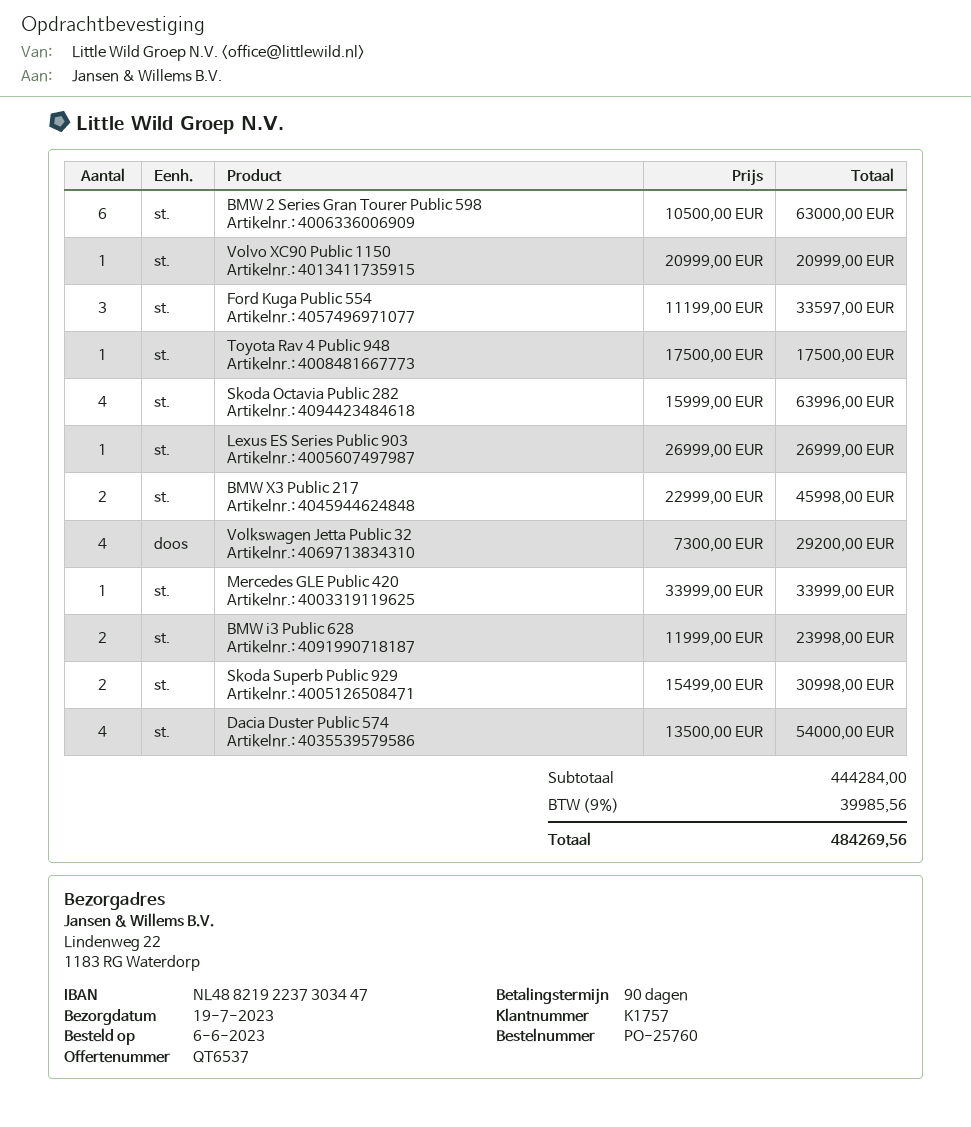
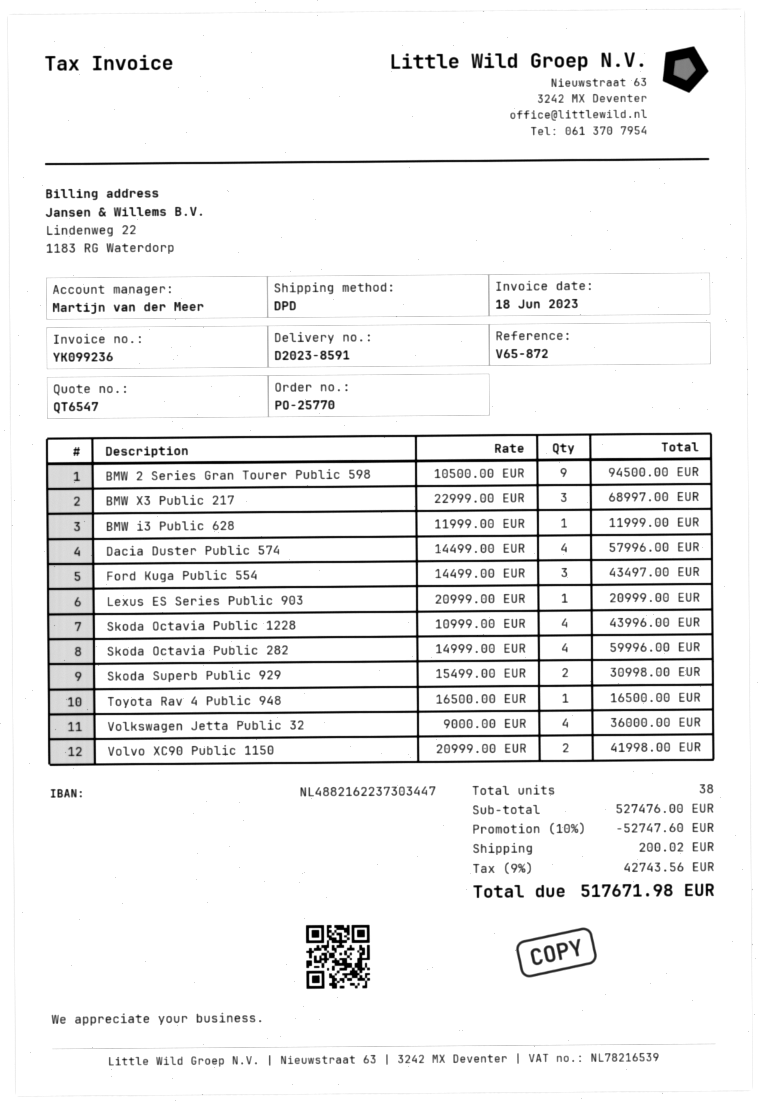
quote number: QT6537 -> QT6547
order number: PO-25760 -> PO-25770
bank account: NL4882192237303447 -> NL4882162237303447
BMW 2 Series Gran Tourer Public 598: 6 x 10500.00 = 63000.00 -> 9 x 10500.00 = 94500.00
Volvo XC90 Public 1150: 1 x 20999.00 = 20999.00 -> 2 x 20999.00 = 41998.00
Ford Kuga Public 554: 3 x 11199.00 = 33597.00 -> 3 x 14499.00 = 43497.00
Toyota Rav 4 Public 948: 1 x 17500.00 = 17500.00 -> 1 x 16500.00 = 16500.00
Skoda Octavia Public 282: 4 x 15999.00 = 63996.00 -> 4 x 14999.00 = 59996.00
Lexus ES Series Public 903: 1 x 26999.00 = 26999.00 -> 1 x 20999.00 = 20999.00
BMW X3 Public 217: 2 x 22999.00 = 45998.00 -> 3 x 22999.00 = 68997.00
Volkswagen Jetta Public 32: 4 x 7300.00 = 29200.00 -> 4 x 9000.00 = 36000.00
Mercedes GLE Public 420: 1 x 33999.00 = 33999.00 -> none
BMW i3 Public 628: 2 x 11999.00 = 23998.00 -> 1 x 11999.00 = 11999.00
Dacia Duster Public 574: 4 x 13500.00 = 54000.00 -> 4 x 14499.00 = 57996.00
Skoda Octavia Public 1228: none -> 4 x 10999.00 = 43996.00
subtotal: 444284.00 -> 527476.00
discount: none -> 10% = 52747.60
shipping: none -> 200.02
tax: 9% = 39985.56 -> 9% = 42743.56
total: 484269.56 -> 517671.98

